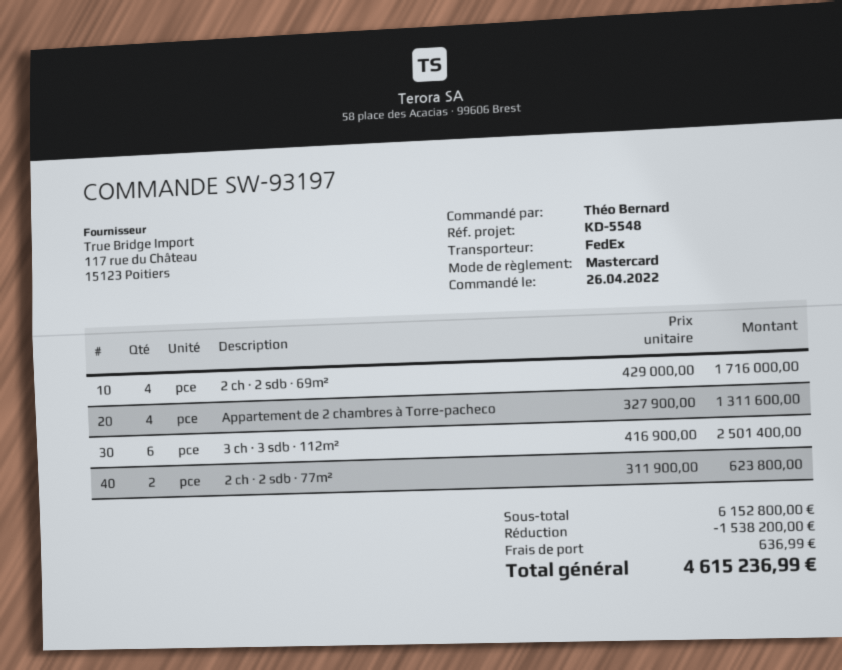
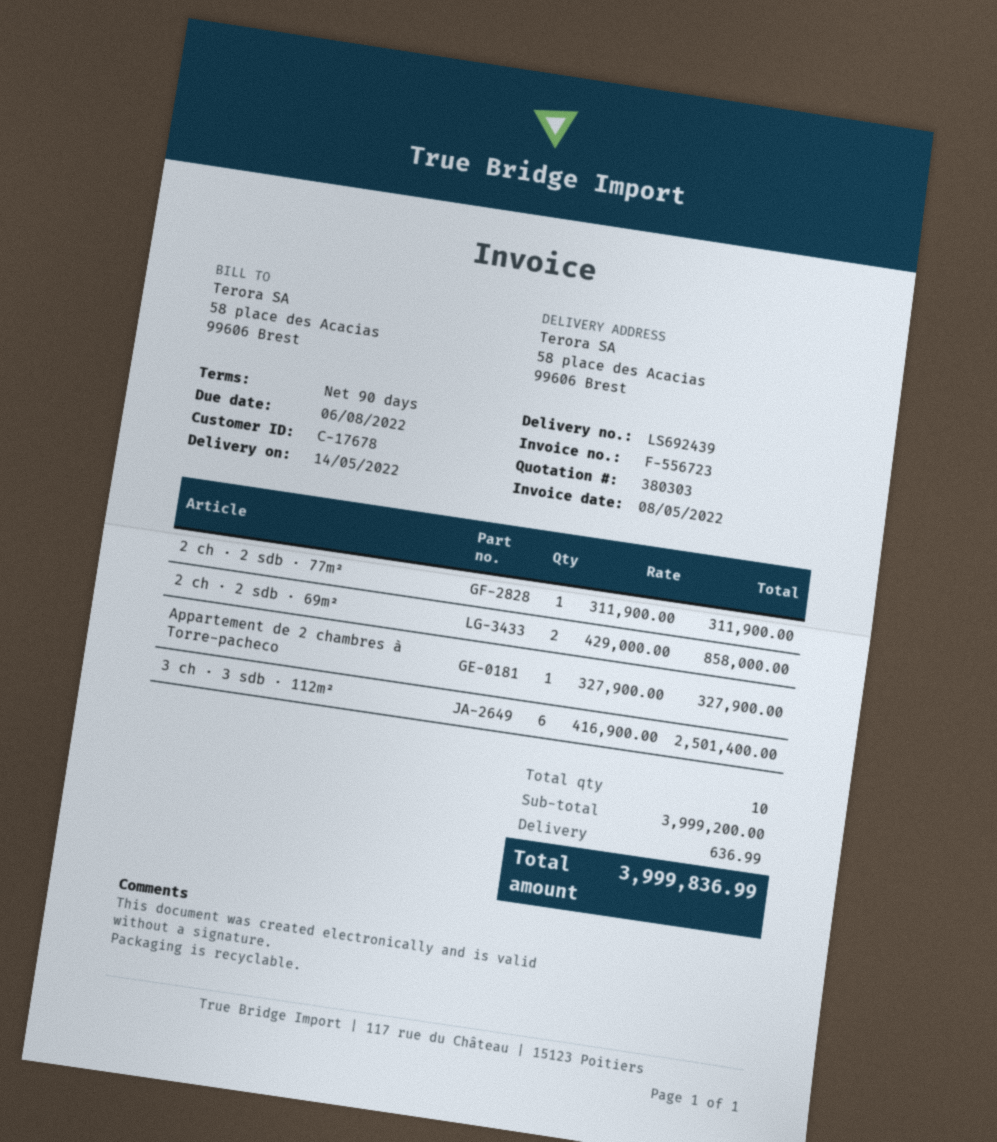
2 ch · 2 sdb · 69m²: 4 x 429000.00 = 1716000.00 -> 2 x 429000.00 = 858000.00
Appartement de 2 chambres à Torre-pacheco: 4 x 327900.00 = 1311600.00 -> 1 x 327900.00 = 327900.00
2 ch · 2 sdb · 77m²: 2 x 311900.00 = 623800.00 -> 1 x 311900.00 = 311900.00
subtotal: 6152800.00 -> 3999200.00
discount: 1538200.00 -> none
total: 4615236.99 -> 3999836.99

